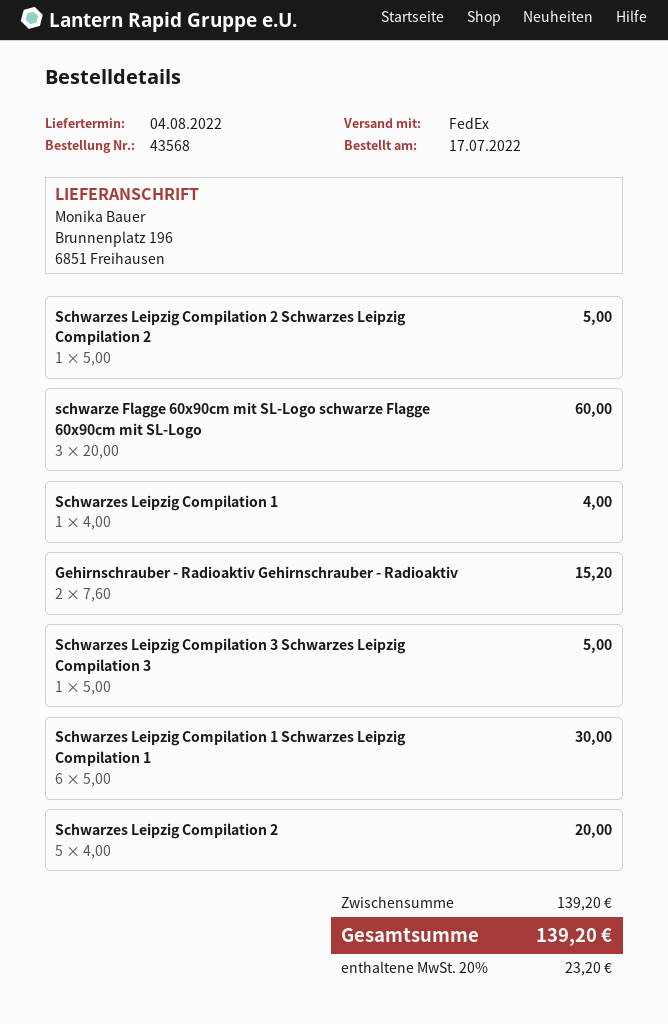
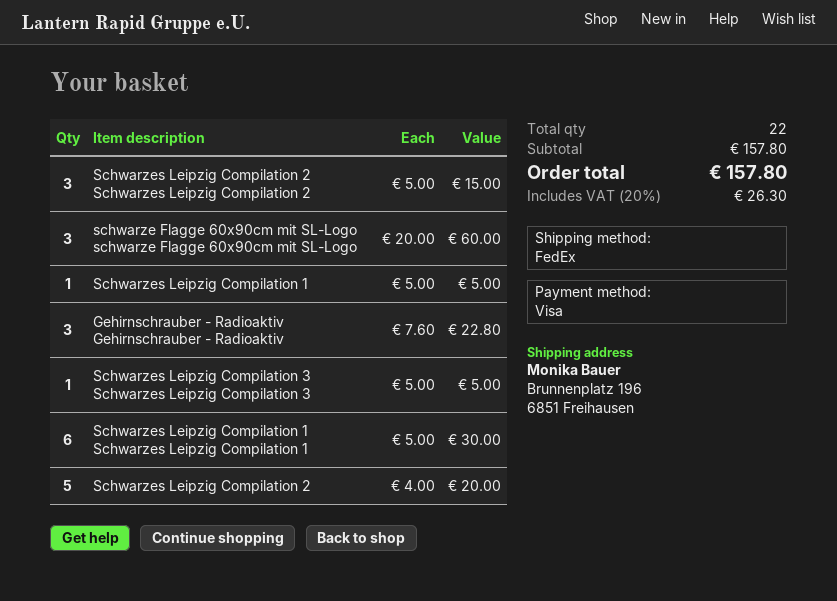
Schwarzes Leipzig Compilation 2 Schwarzes Leipzig Compilation 2: 1 x 5.00 = 5.00 -> 3 x 5.00 = 15.00
Schwarzes Leipzig Compilation 1: 1 x 4.00 = 4.00 -> 1 x 5.00 = 5.00
Gehirnschrauber - Radioaktiv Gehirnschrauber - Radioaktiv: 2 x 7.60 = 15.20 -> 3 x 7.60 = 22.80
subtotal: 139.20 -> 157.80
tax: 20% = 23.20 -> 20% = 26.30
total: 139.20 -> 157.80

